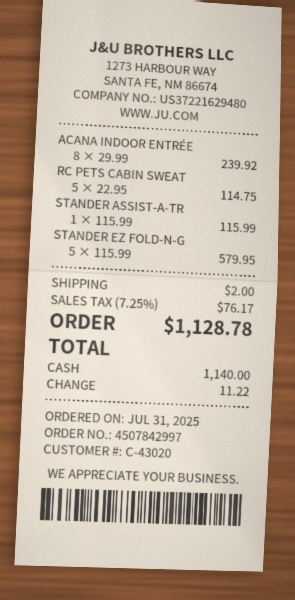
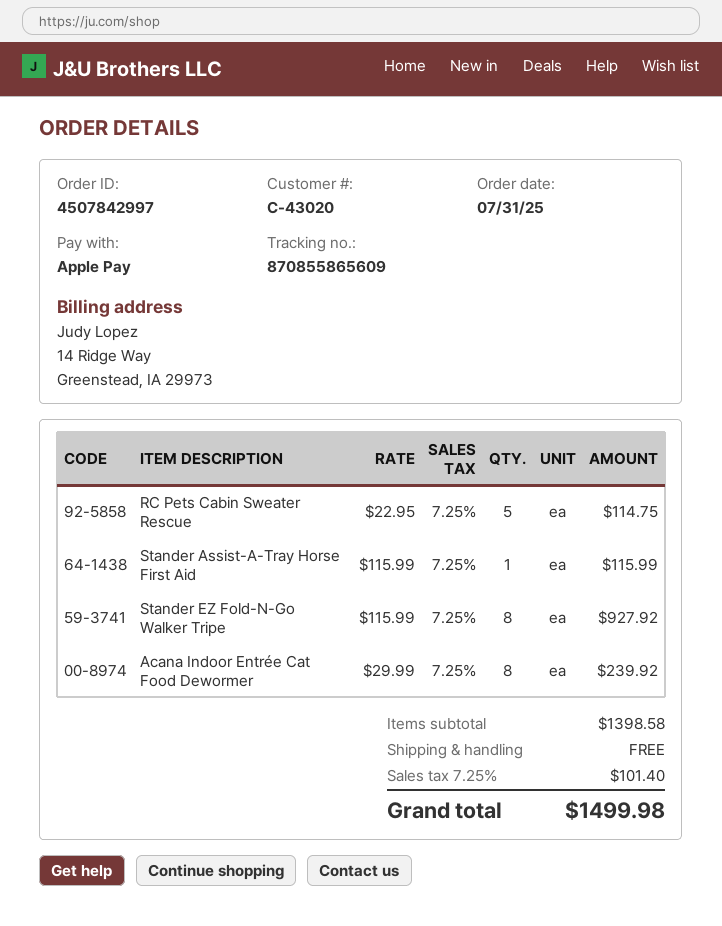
payment method: cash -> Apple Pay
STANDER EZ FOLD-N-G: 5 x 115.99 = 579.95 -> 8 x 115.99 = 927.92
shipping: 2.00 -> 0.00
tax: 7.25% = 76.17 -> 7.25% = 101.40
total: 1128.78 -> 1499.98

